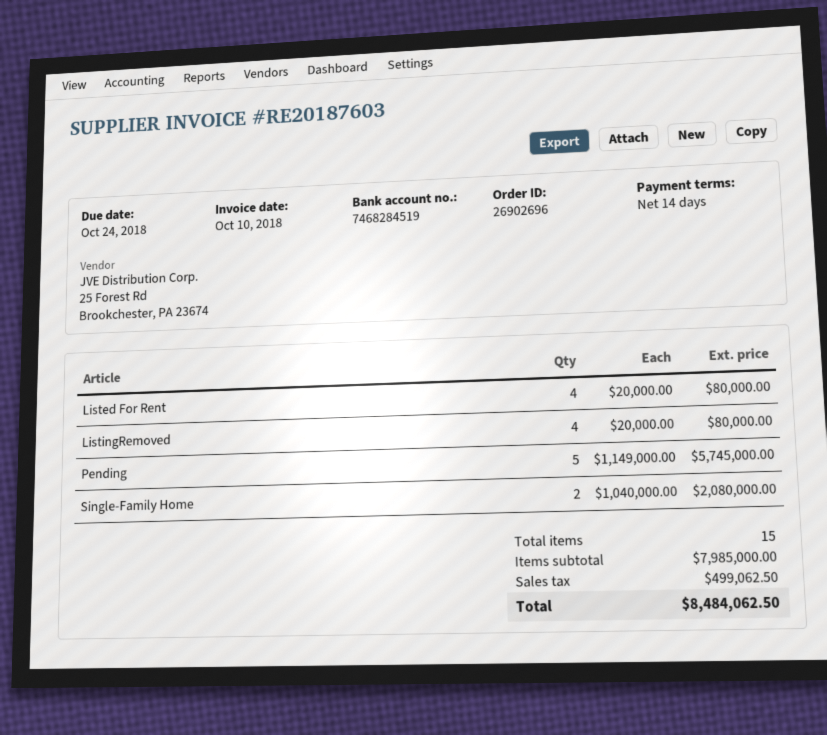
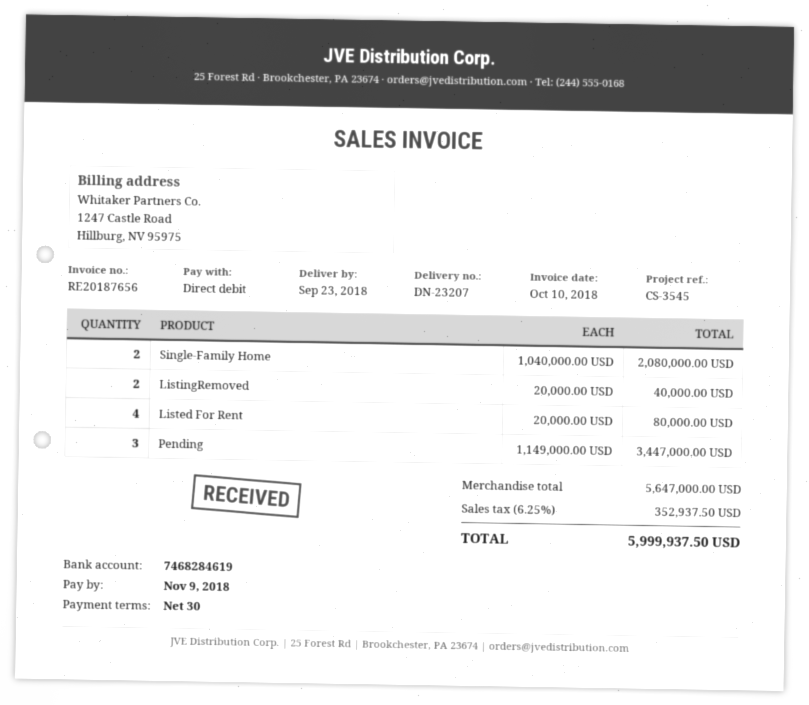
invoice number: RE20187603 -> RE20187656
payment terms: 14 days -> 30 days
due date: 2018-10-24 -> 2018-11-09
bank account: 7468284519 -> 7468284619
ListingRemoved: 4 x 20000.00 = 80000.00 -> 2 x 20000.00 = 40000.00
Pending: 5 x 1149000.00 = 5745000.00 -> 3 x 1149000.00 = 3447000.00
subtotal: 7985000.00 -> 5647000.00
tax: 499062.50 -> 352937.50
total: 8484062.50 -> 5999937.50

